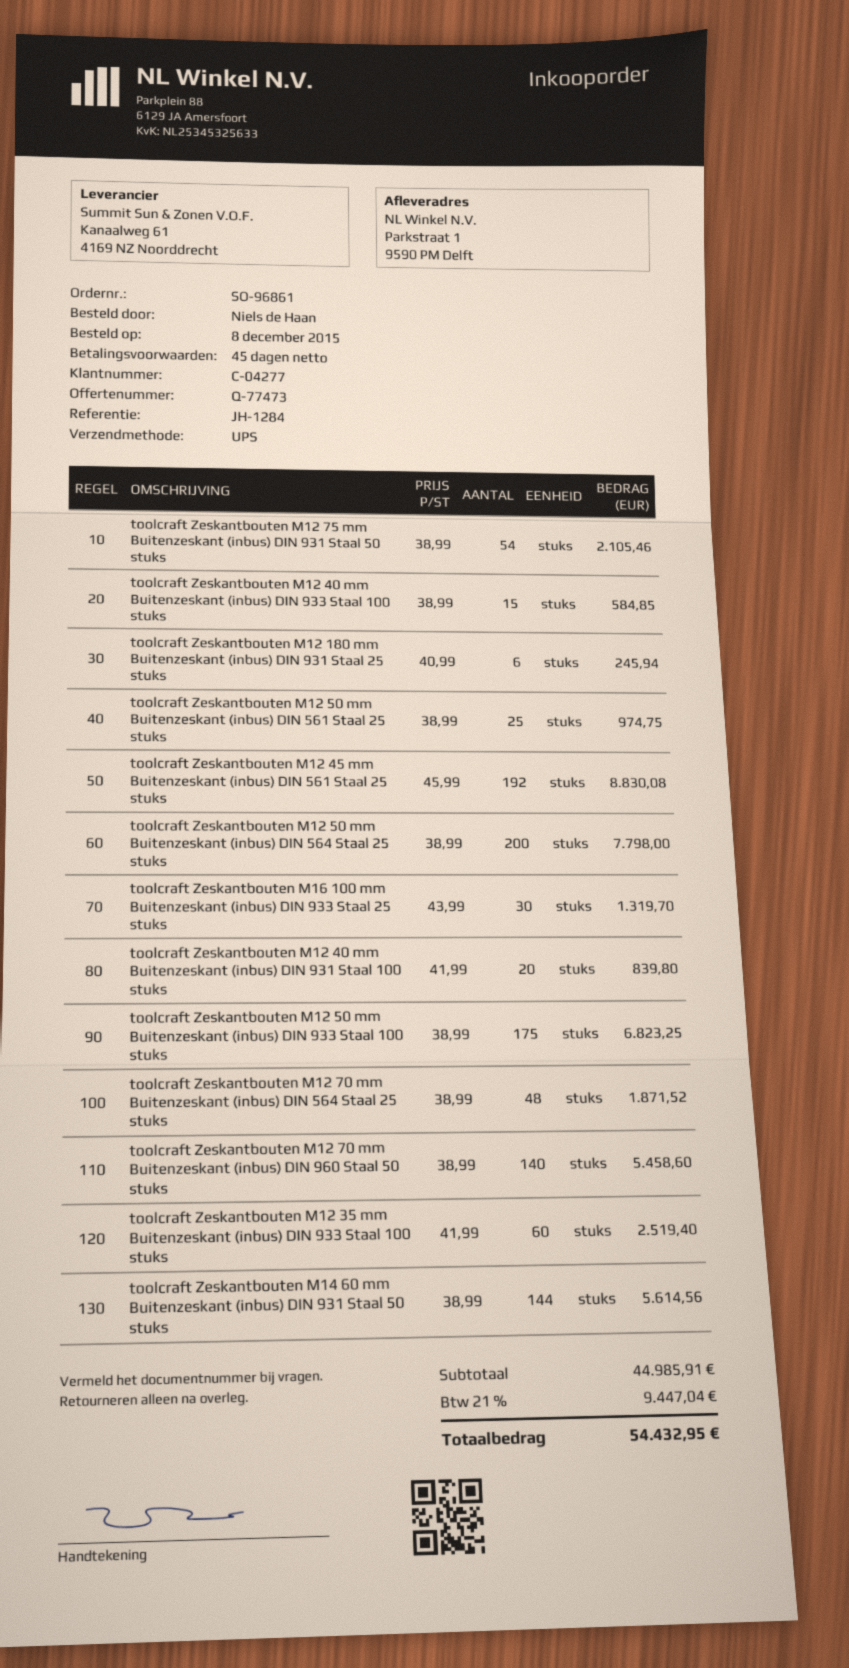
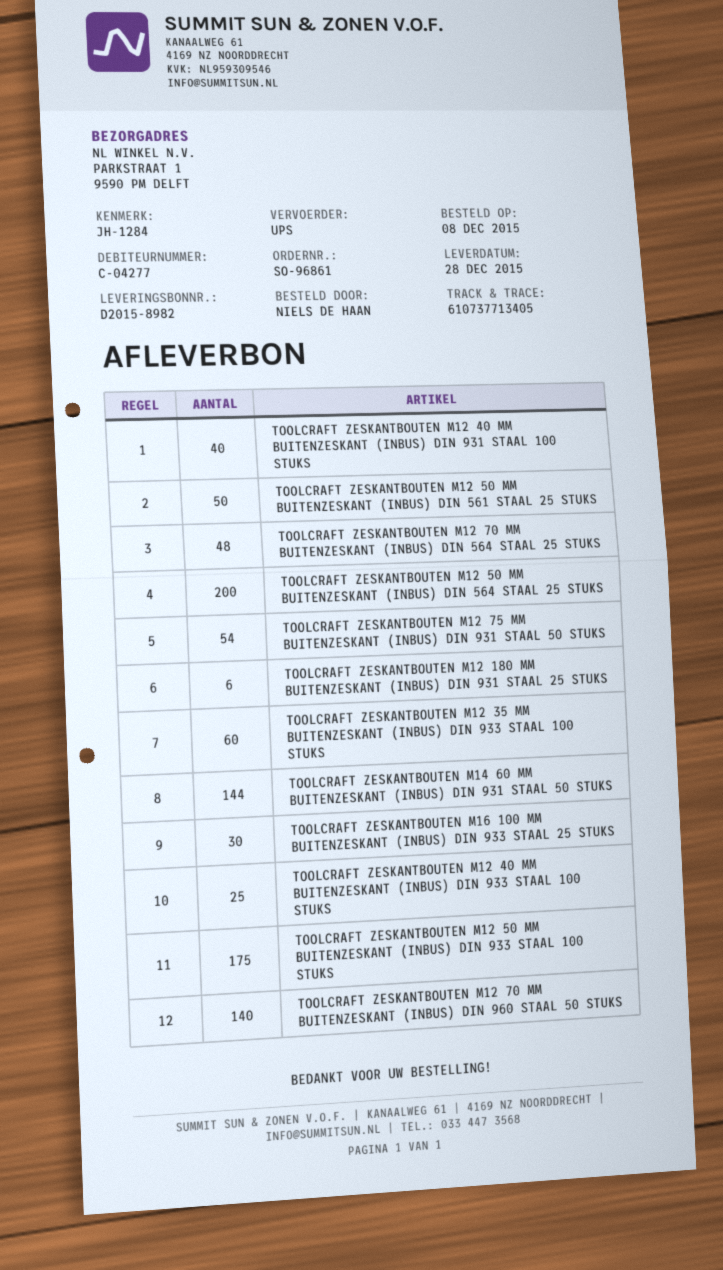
toolcraft Zeskantbouten M12 40 mm Buitenzeskant (inbus) DIN 933 Staal 100 stuks: 15 -> 25
toolcraft Zeskantbouten M12 50 mm Buitenzeskant (inbus) DIN 561 Staal 25 stuks: 25 -> 50
toolcraft Zeskantbouten M12 45 mm Buitenzeskant (inbus) DIN 561 Staal 25 stuks: 192 -> none
toolcraft Zeskantbouten M12 40 mm Buitenzeskant (inbus) DIN 931 Staal 100 stuks: 20 -> 40

